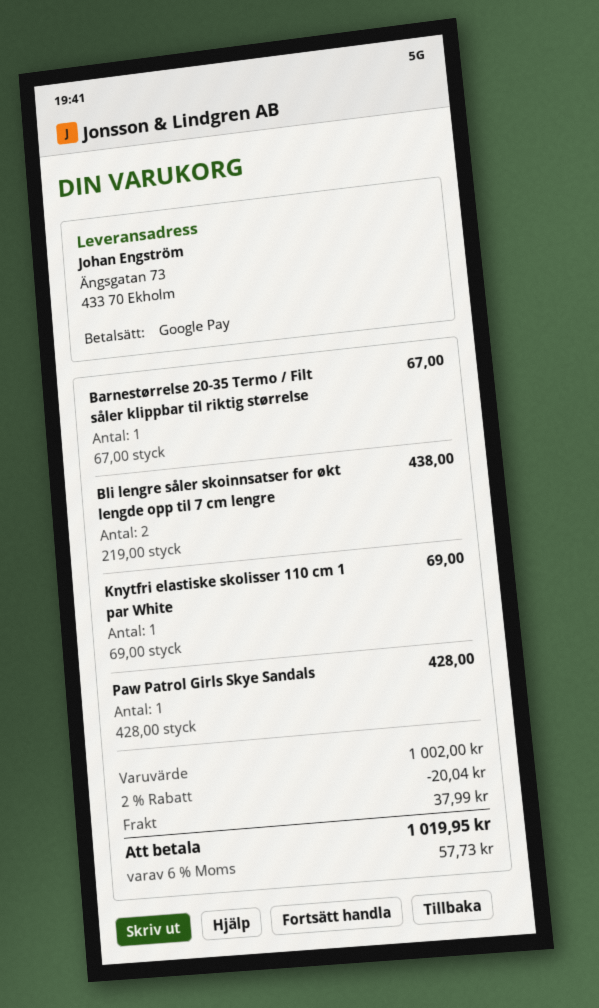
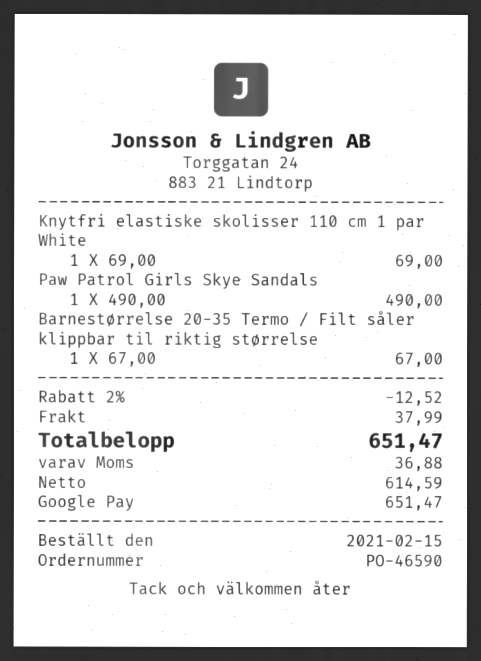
Bli lengre såler skoinnsatser for økt lengde opp til 7 cm lengre: 2 x 219.00 = 438.00 -> none
Paw Patrol Girls Skye Sandals: 1 x 428.00 = 428.00 -> 1 x 490.00 = 490.00
discount: 2% = 20.04 -> 2% = 12.52
tax: 57.73 -> 36.88
total: 1019.95 -> 651.47

